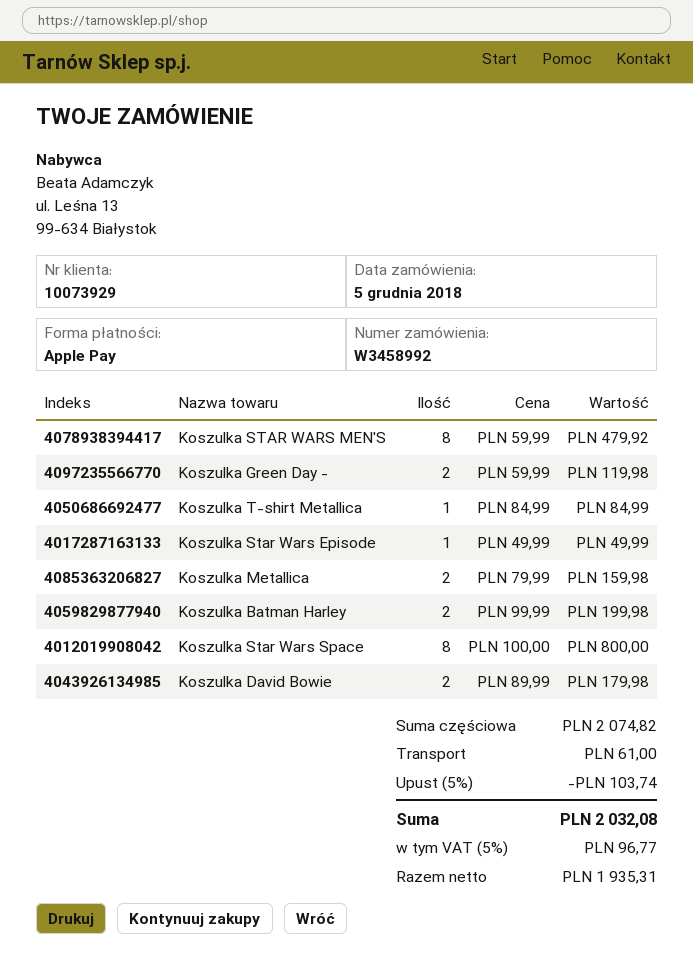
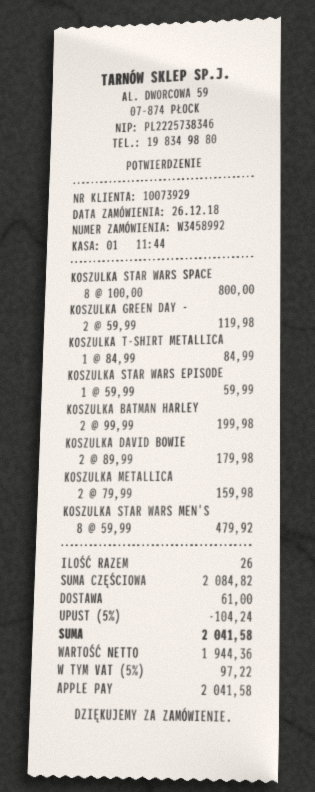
order date: 2018-12-05 -> 2018-12-26
Koszulka Star Wars Episode: 1 x 49.99 = 49.99 -> 1 x 59.99 = 59.99
subtotal: 2074.82 -> 2084.82
discount: 5% = 103.74 -> 5% = 104.24
net: 1935.31 -> 1944.36
tax: 5% = 96.77 -> 5% = 97.22
total: 2032.08 -> 2041.58

